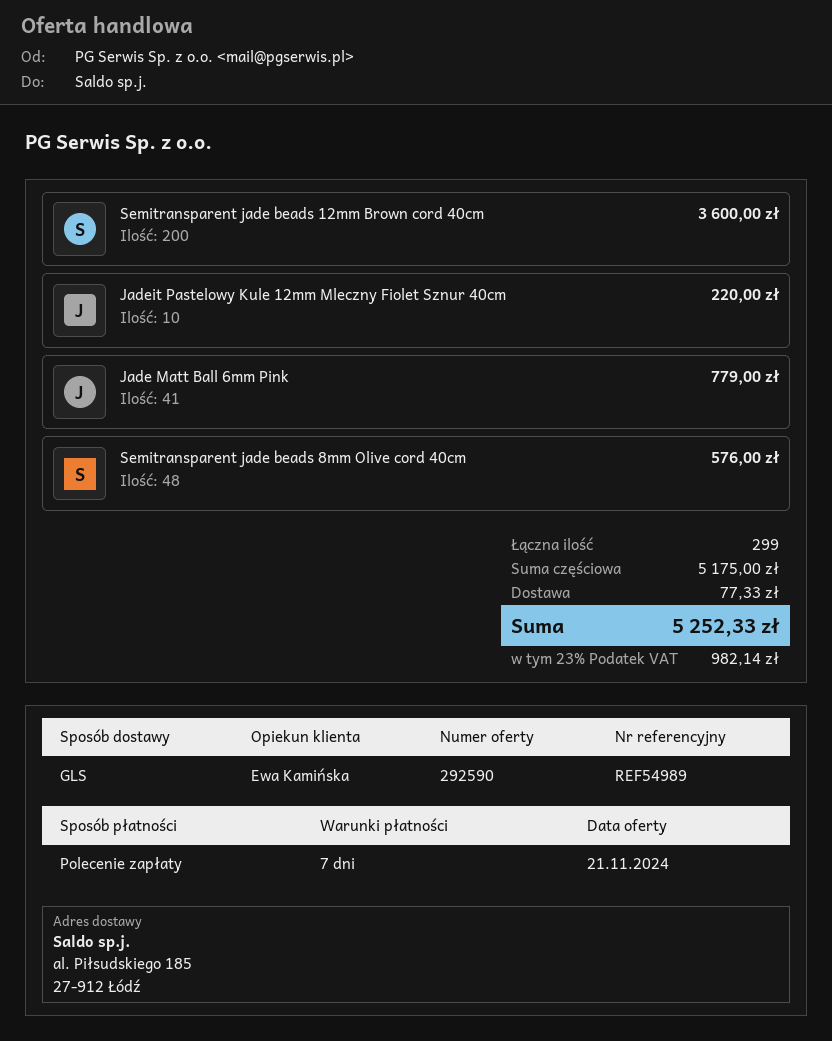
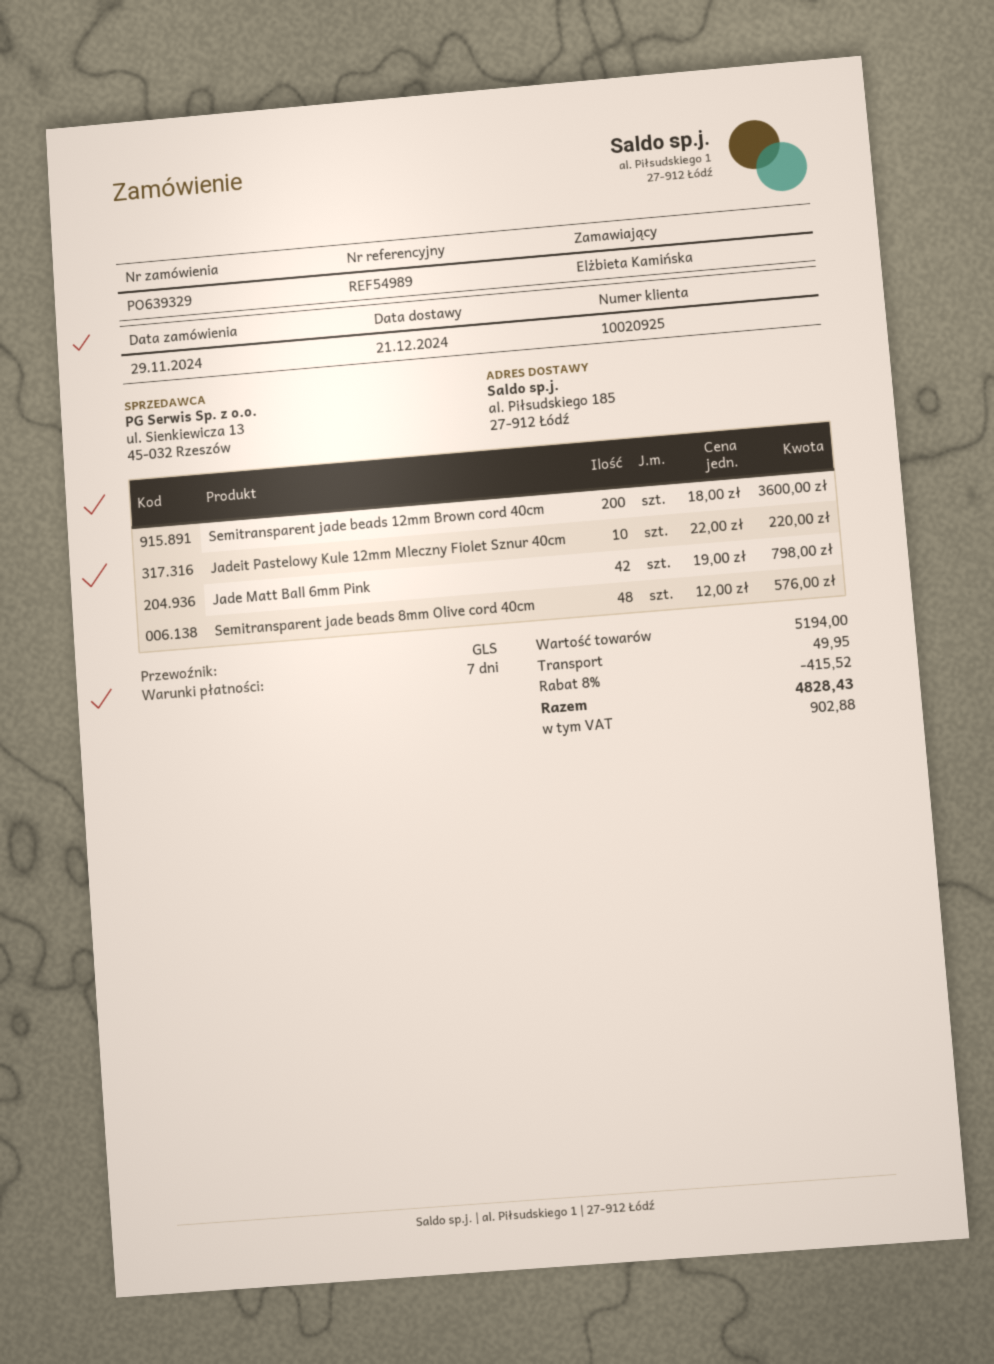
Jade Matt Ball 6mm Pink: 41 for 779.00 -> 42 for 798.00
subtotal: 5175.00 -> 5194.00
discount: none -> 8% = 415.52
shipping: 77.33 -> 49.95
tax: 982.14 -> 902.88
total: 5252.33 -> 4828.43

